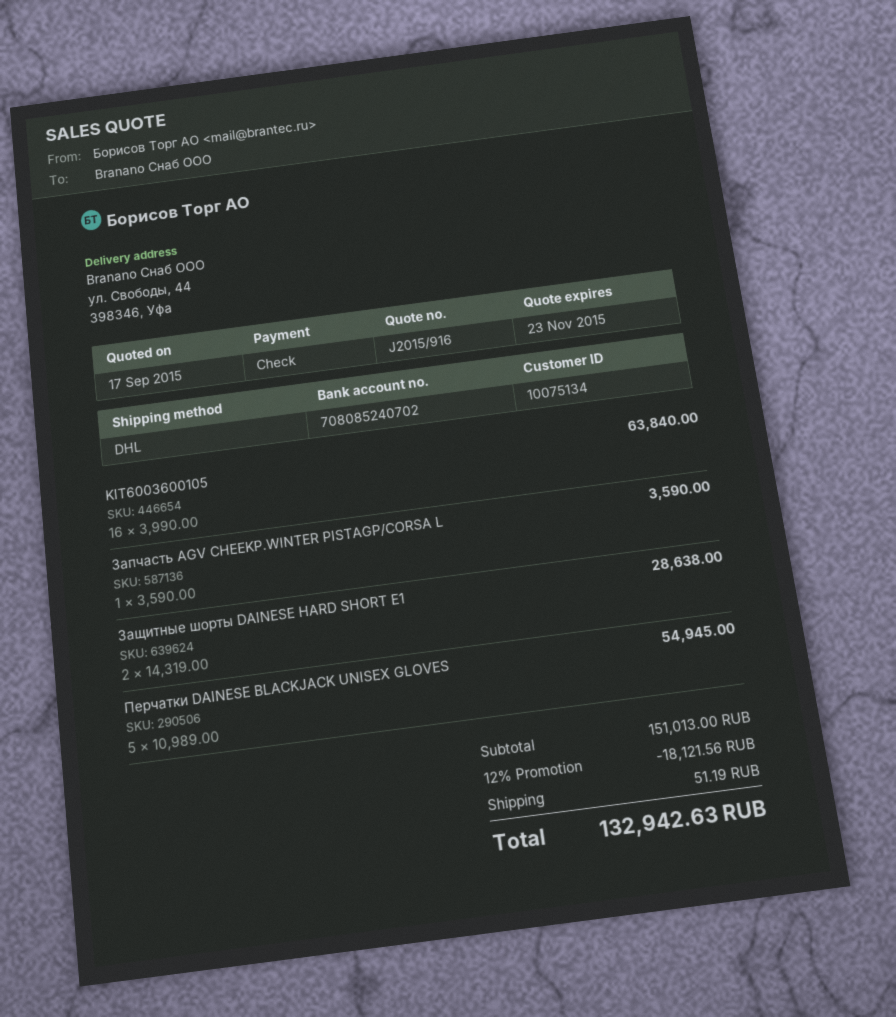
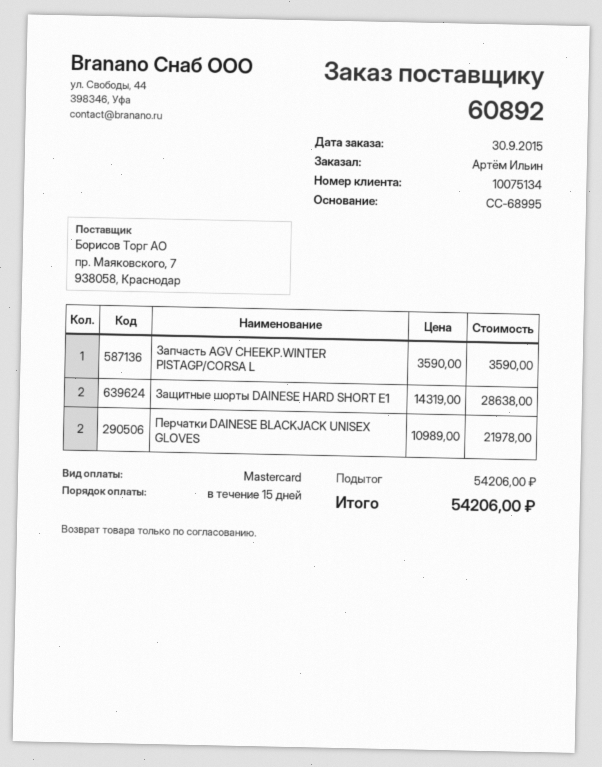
payment method: cheque -> Mastercard
KIT6003600105: 16 x 3990.00 = 63840.00 -> none
Перчатки DAINESE BLACKJACK UNISEX GLOVES: 5 x 10989.00 = 54945.00 -> 2 x 10989.00 = 21978.00
subtotal: 151013.00 -> 54206.00
discount: 12% = 18121.56 -> none
shipping: 51.19 -> none
total: 132942.63 -> 54206.00

